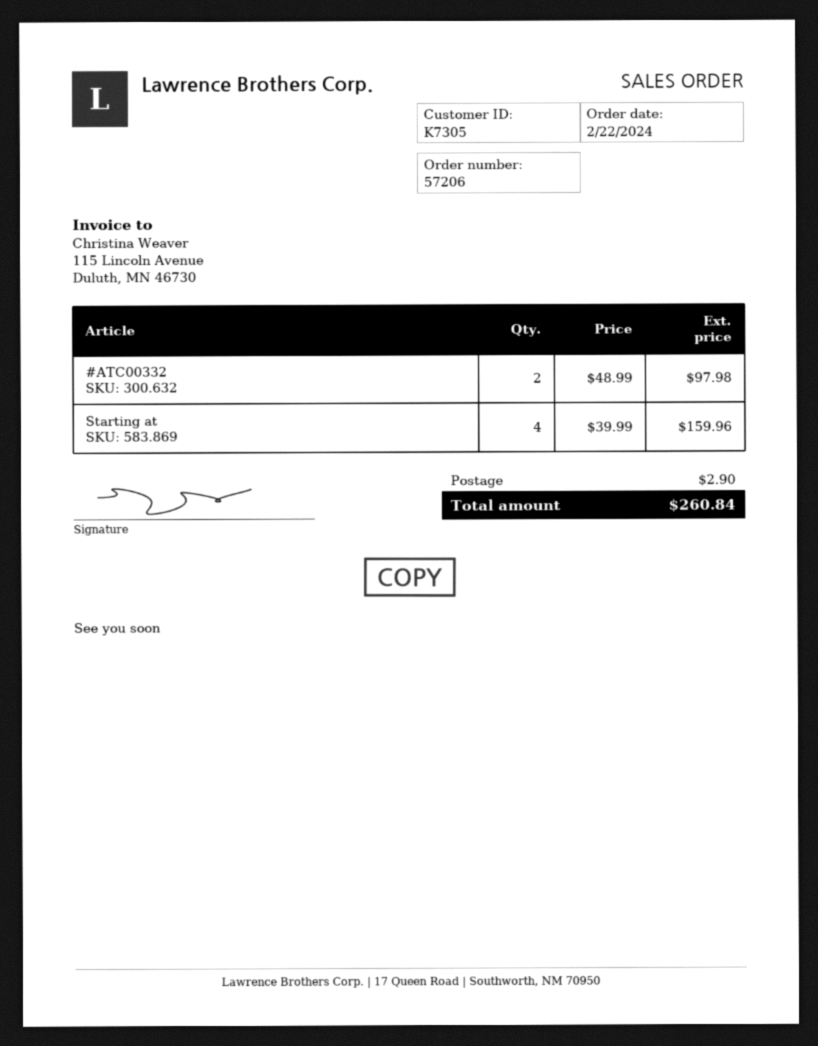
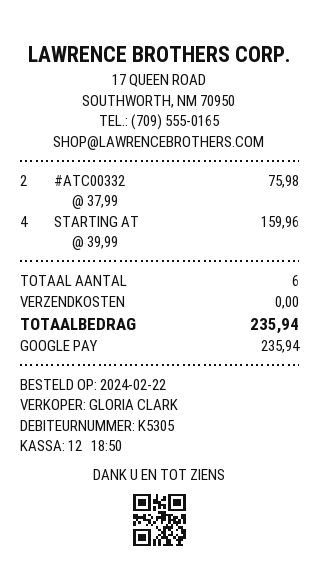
customer number: K7305 -> K5305
#ATC00332: 2 x 48.99 = 97.98 -> 2 x 37.99 = 75.98
shipping: 2.90 -> 0.00
total: 260.84 -> 235.94

